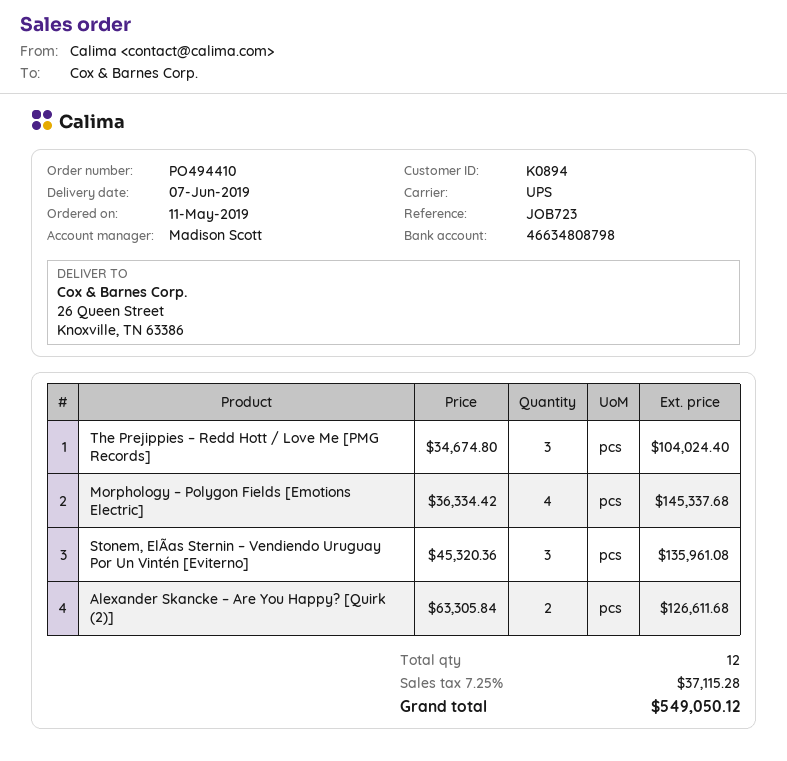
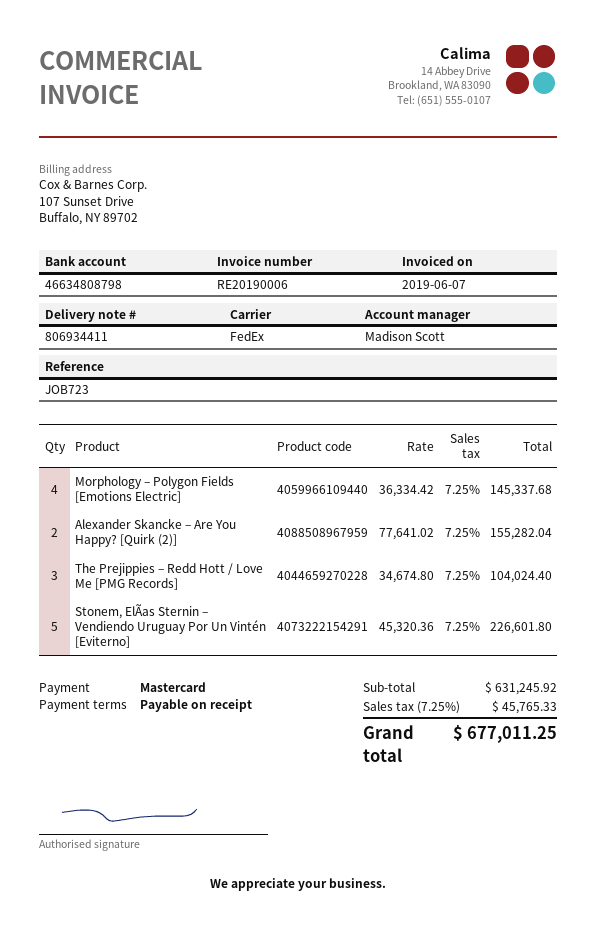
shipping method: UPS -> FedEx
Stonem, ElÃas Sternin – Vendiendo Uruguay Por Un Vintén [Eviterno]: 3 x 45320.36 = 135961.08 -> 5 x 45320.36 = 226601.80
Alexander Skancke – Are You Happy? [Quirk (2)]: 2 x 63305.84 = 126611.68 -> 2 x 77641.02 = 155282.04
tax: 7.25% = 37115.28 -> 7.25% = 45765.33
total: 549050.12 -> 677011.25

